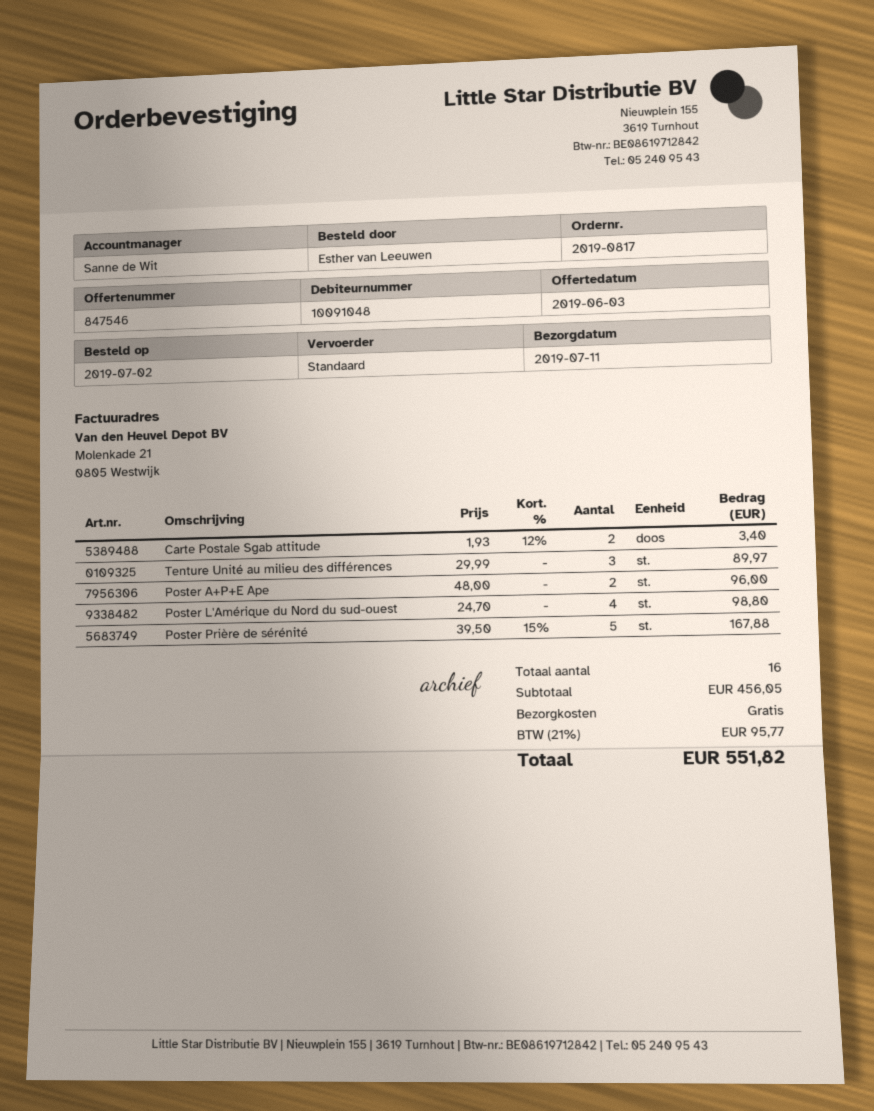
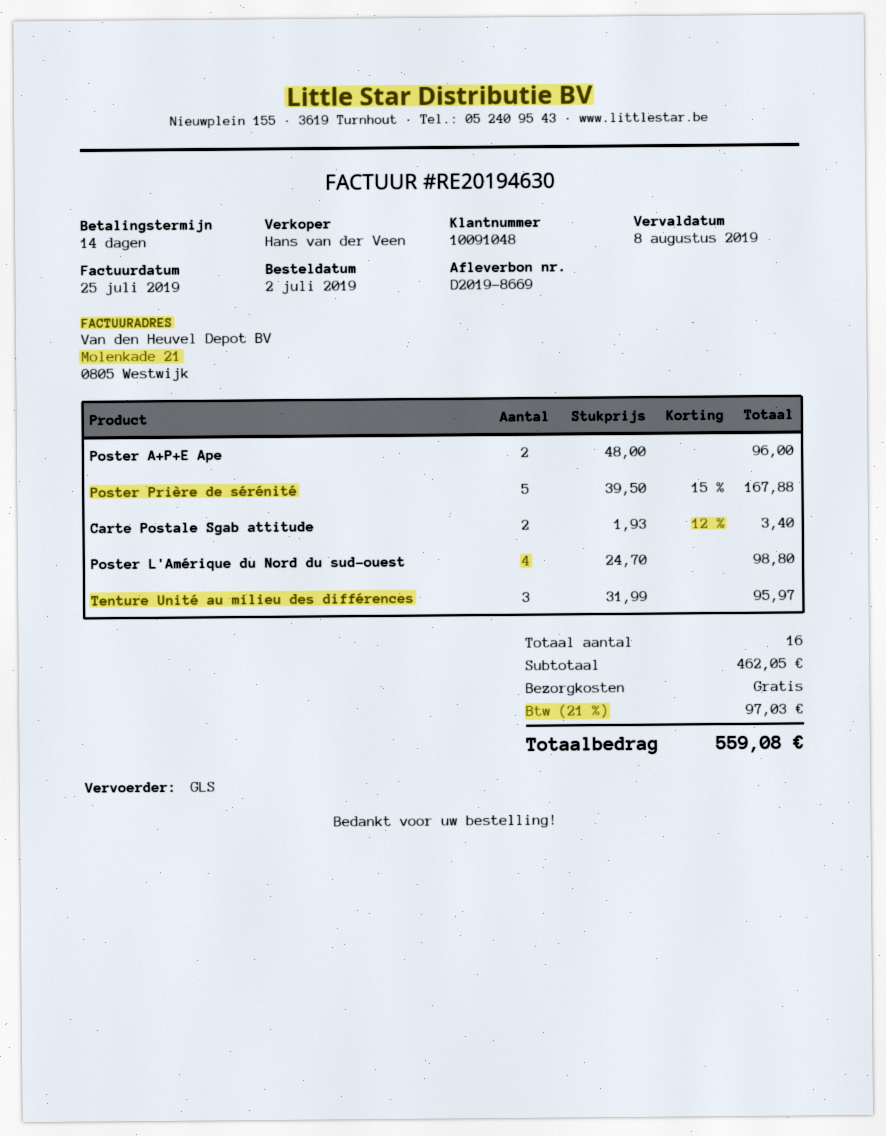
sales rep: Sanne de Wit -> Hans van der Veen
shipping method: standard -> GLS
Tenture Unité au milieu des différences: 3 x 29.99 = 89.97 -> 3 x 31.99 = 95.97
subtotal: 456.05 -> 462.05
tax: 21% = 95.77 -> 21% = 97.03
total: 551.82 -> 559.08

